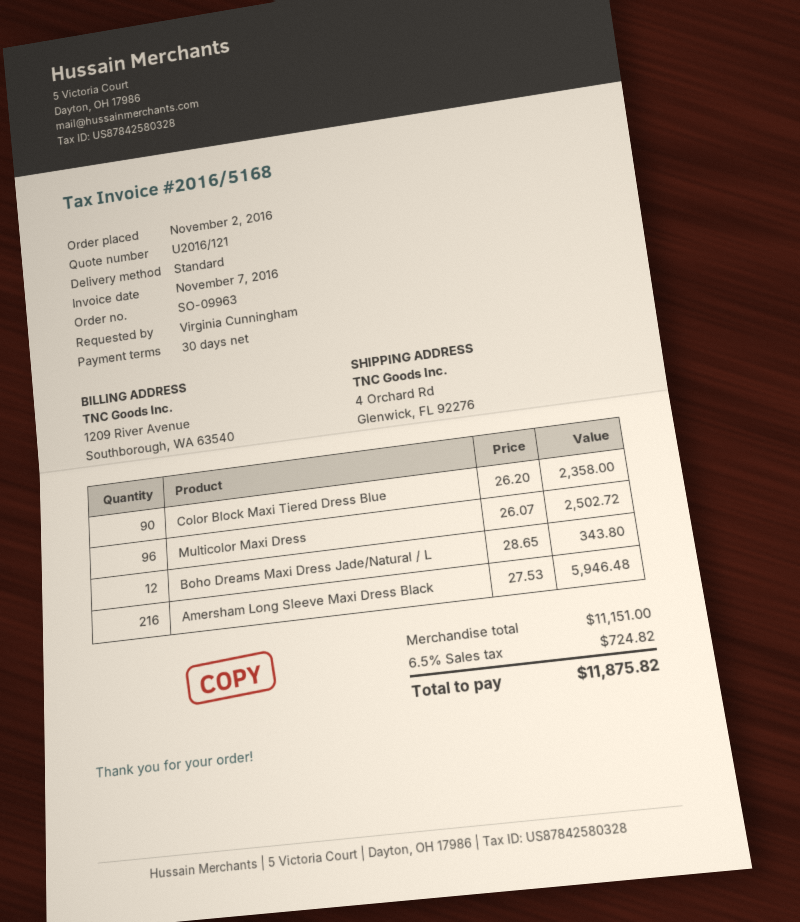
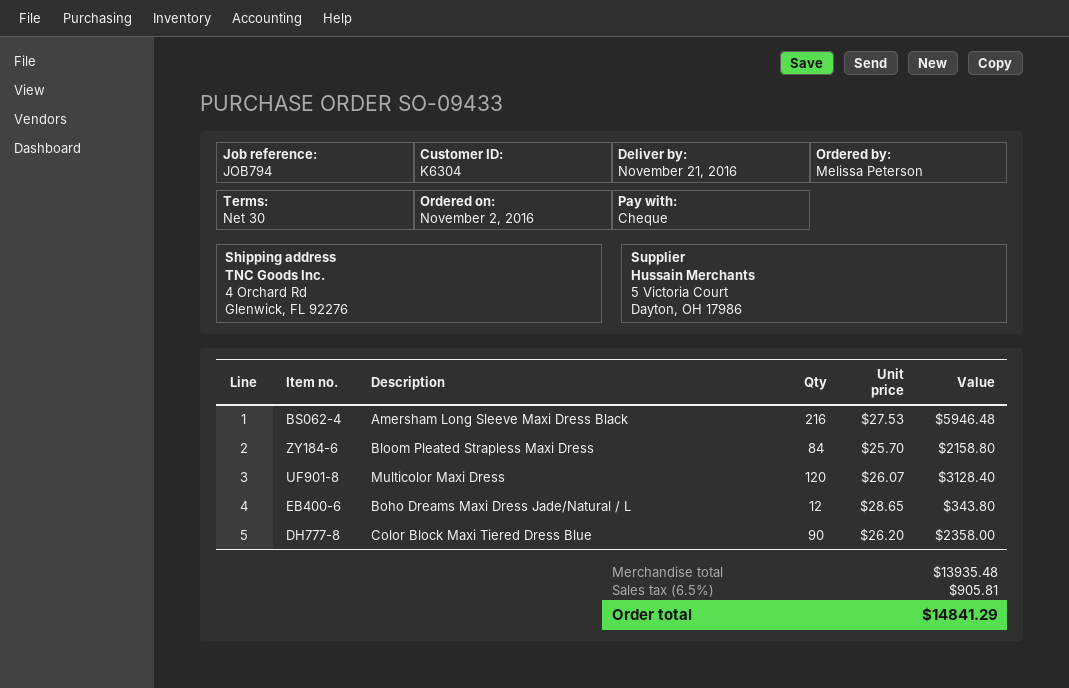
order number: SO-09963 -> SO-09433
ordered by: Virginia Cunningham -> Melissa Peterson
Multicolor Maxi Dress: 96 x 26.07 = 2502.72 -> 120 x 26.07 = 3128.40
Bloom Pleated Strapless Maxi Dress: none -> 84 x 25.70 = 2158.80
subtotal: 11151.00 -> 13935.48
tax: 6.5% = 724.82 -> 6.5% = 905.81
total: 11875.82 -> 14841.29

